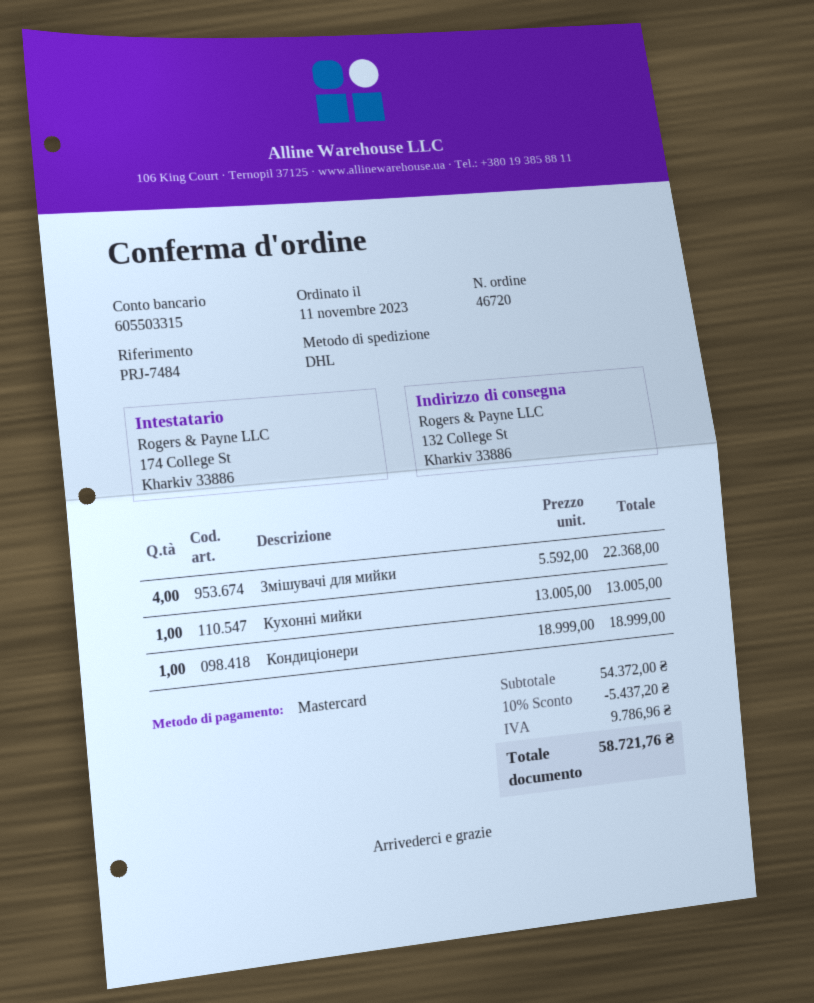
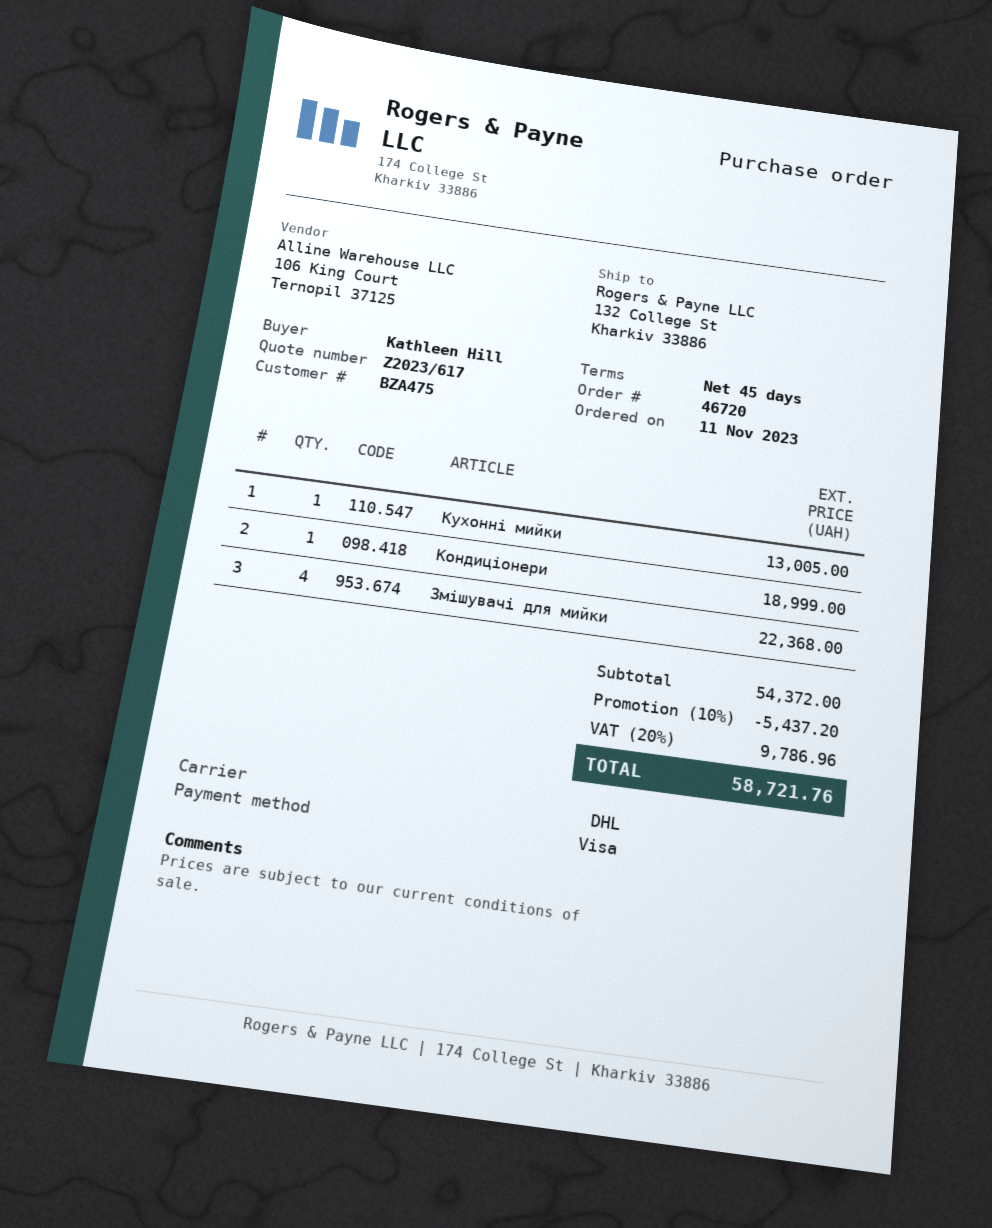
payment method: Mastercard -> Visa

